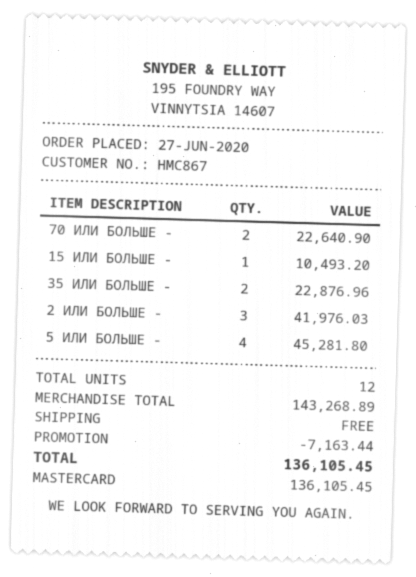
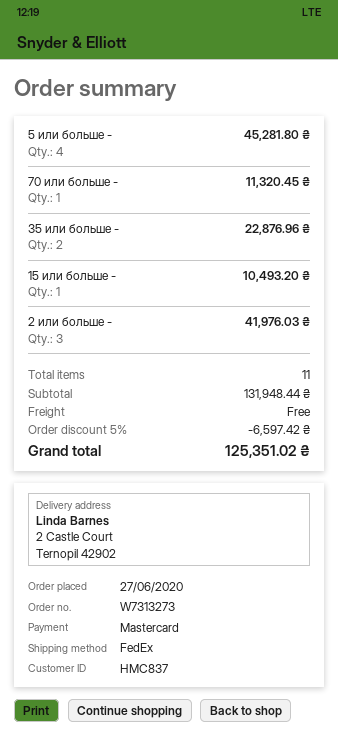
customer number: HMC867 -> HMC837
70 ИЛИ БОЛЬШЕ -: 2 for 22640.90 -> 1 for 11320.45
total quantity: 12 -> 11
subtotal: 143268.89 -> 131948.44
discount: 7163.44 -> 6597.42
total: 136105.45 -> 125351.02

